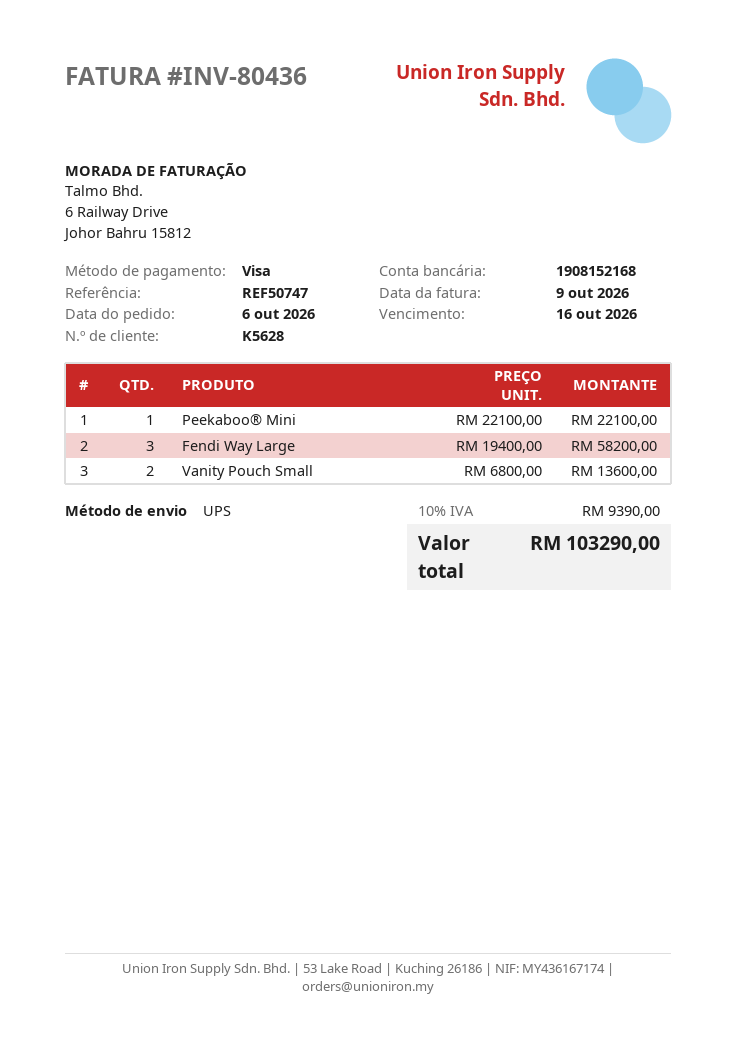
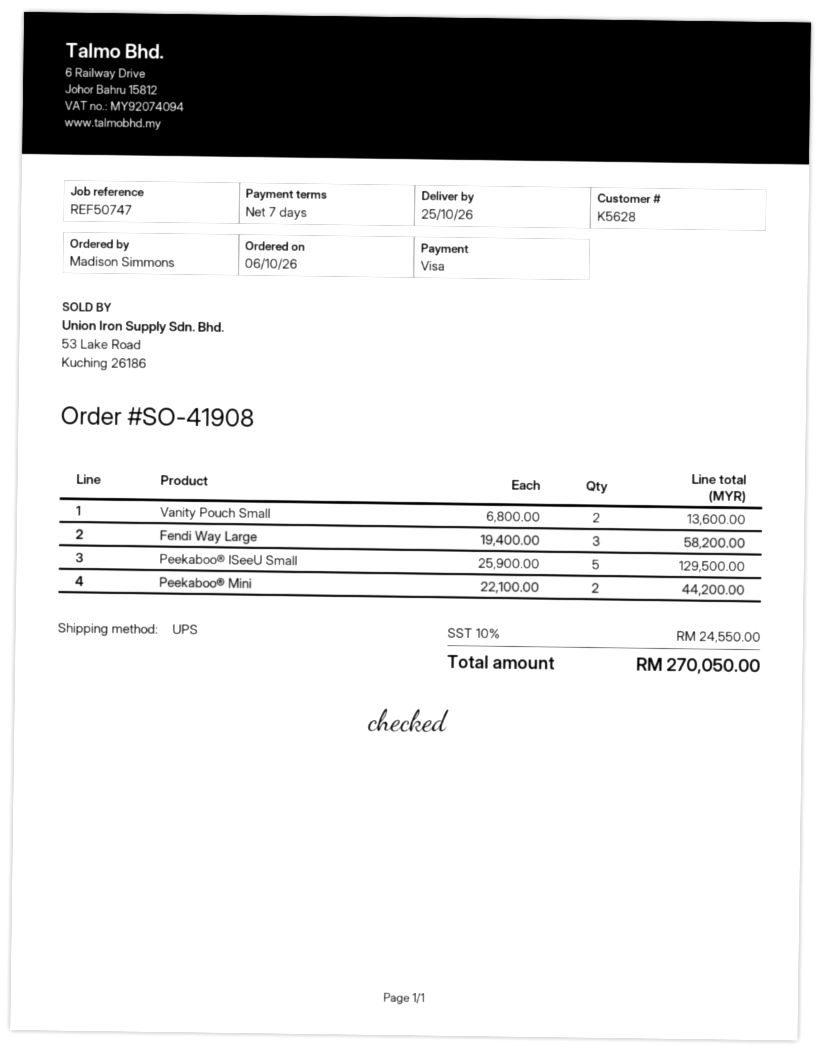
Peekaboo® Mini: 1 x 22100.00 = 22100.00 -> 2 x 22100.00 = 44200.00
Peekaboo® ISeeU Small: none -> 5 x 25900.00 = 129500.00
tax: 10% = 9390.00 -> 10% = 24550.00
total: 103290.00 -> 270050.00

